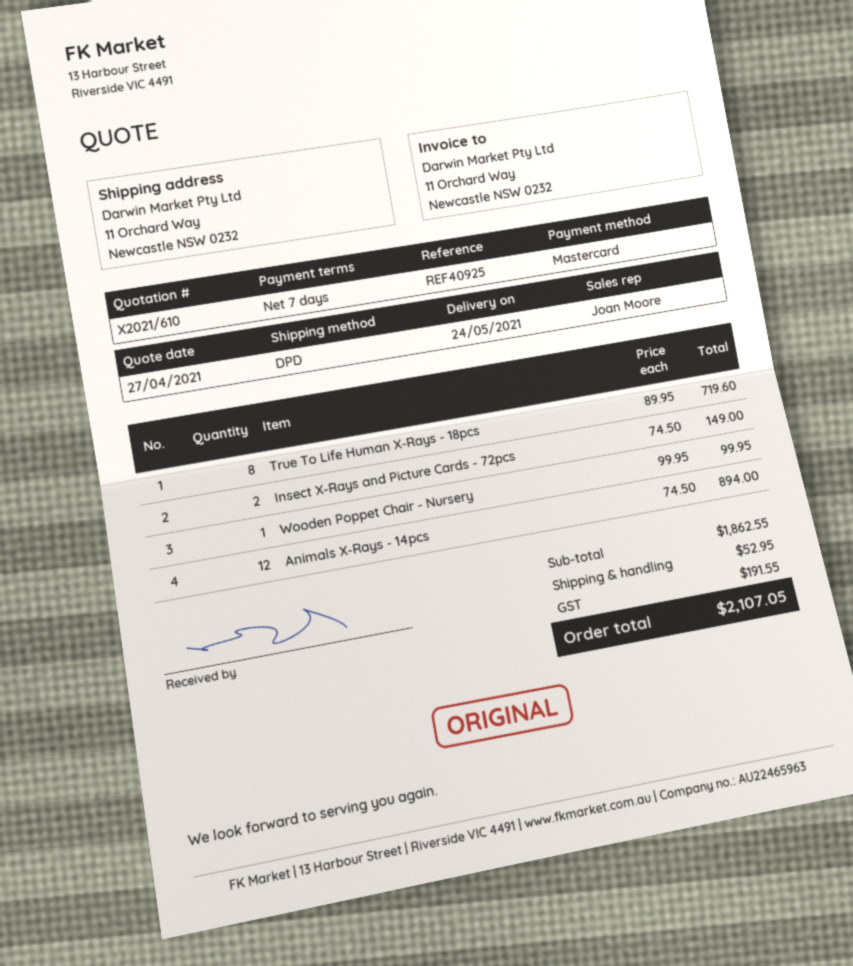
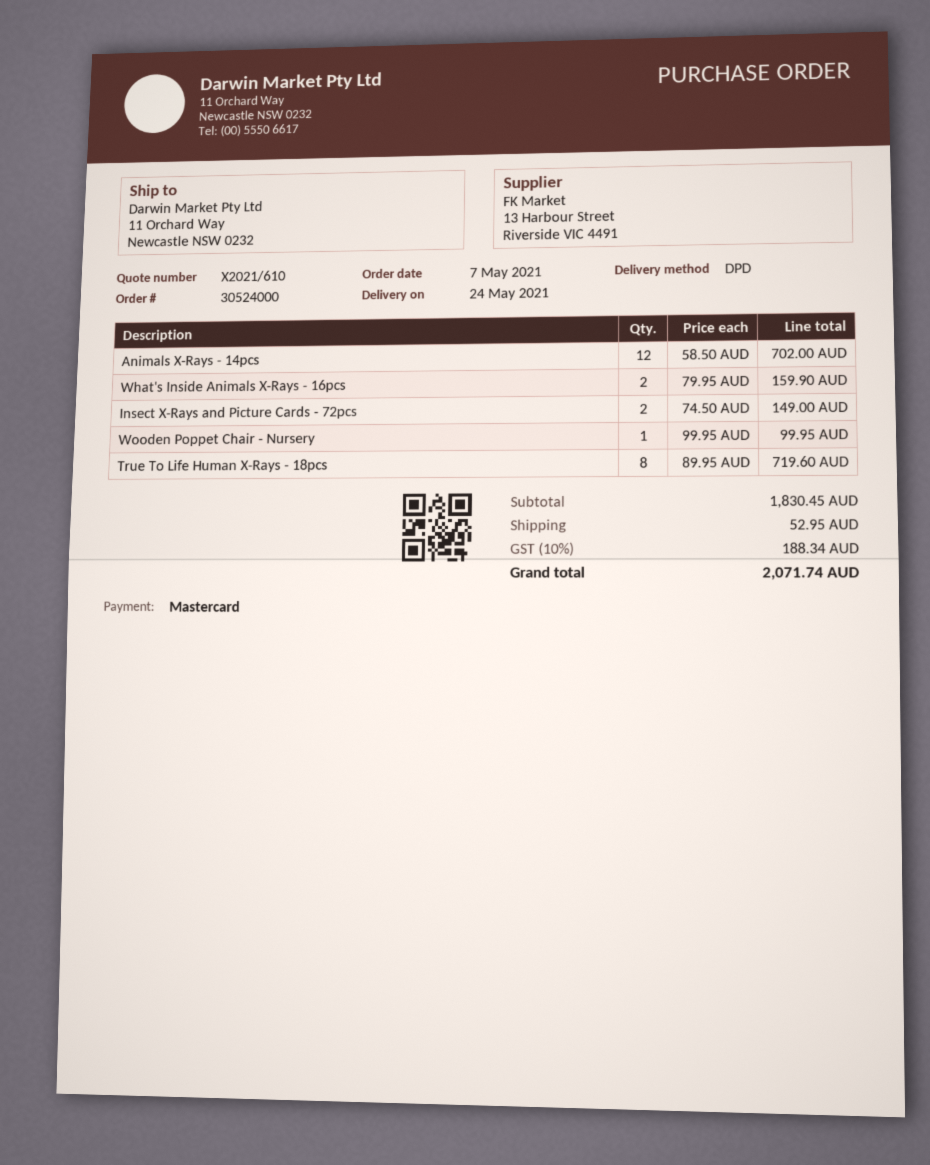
Animals X-Rays - 14pcs: 12 x 74.50 = 894.00 -> 12 x 58.50 = 702.00
What's Inside Animals X-Rays - 16pcs: none -> 2 x 79.95 = 159.90
subtotal: 1862.55 -> 1830.45
tax: 191.55 -> 188.34
total: 2107.05 -> 2071.74

